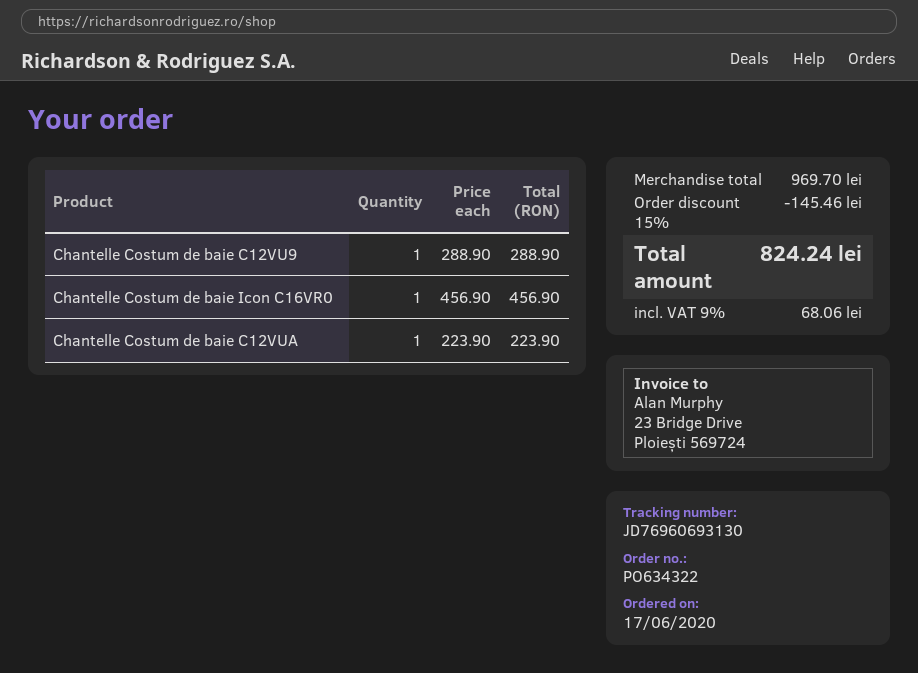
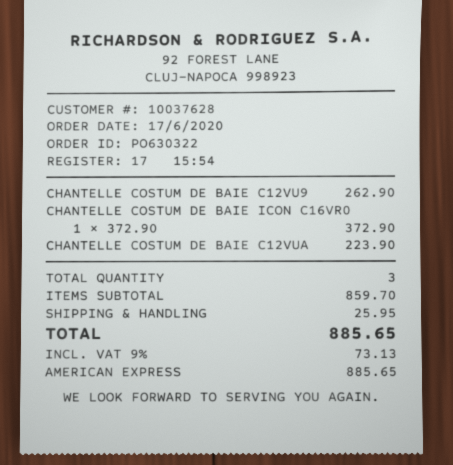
order number: PO634322 -> PO630322
Chantelle Costum de baie C12VU9: 1 x 288.90 = 288.90 -> 1 x 262.90 = 262.90
Chantelle Costum de baie Icon C16VR0: 1 x 456.90 = 456.90 -> 1 x 372.90 = 372.90
subtotal: 969.70 -> 859.70
discount: 15% = 145.46 -> none
shipping: none -> 25.95
tax: 9% = 68.06 -> 9% = 73.13
total: 824.24 -> 885.65

